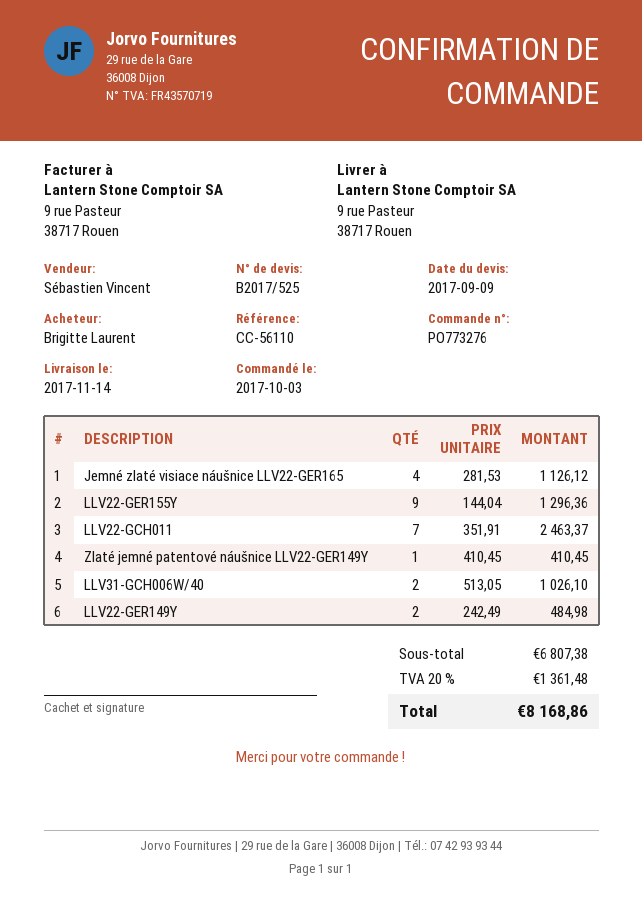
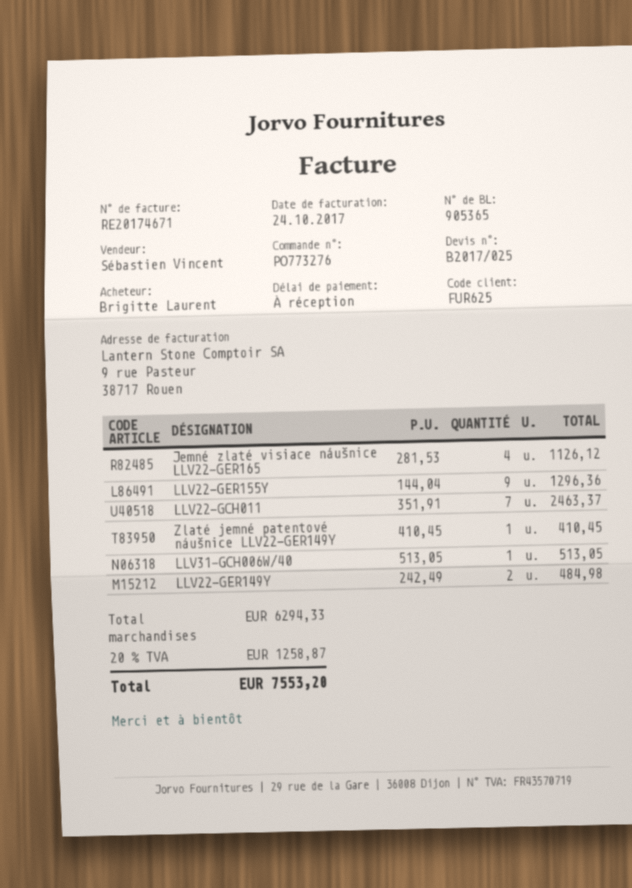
quote number: B2017/525 -> B2017/025
LLV31-GCH006W/40: 2 x 513.05 = 1026.10 -> 1 x 513.05 = 513.05
subtotal: 6807.38 -> 6294.33
tax: 20% = 1361.48 -> 20% = 1258.87
total: 8168.86 -> 7553.20

